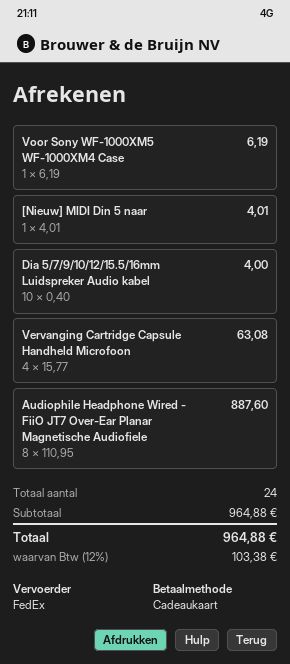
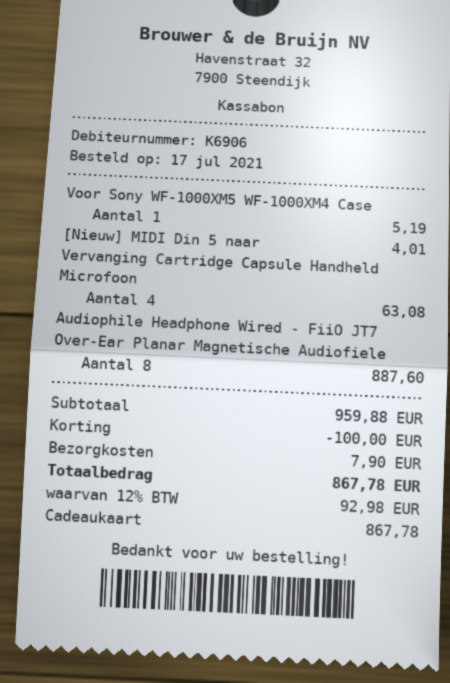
Voor Sony WF-1000XM5 WF-1000XM4 Case: 1 for 6.19 -> 1 for 5.19
Dia 5/7/9/10/12/15.5/16mm Luidspreker Audio kabel: 10 for 4.00 -> none
subtotal: 964.88 -> 959.88
discount: none -> 100.00
shipping: none -> 7.90
tax: 12% = 103.38 -> 12% = 92.98
total: 964.88 -> 867.78

